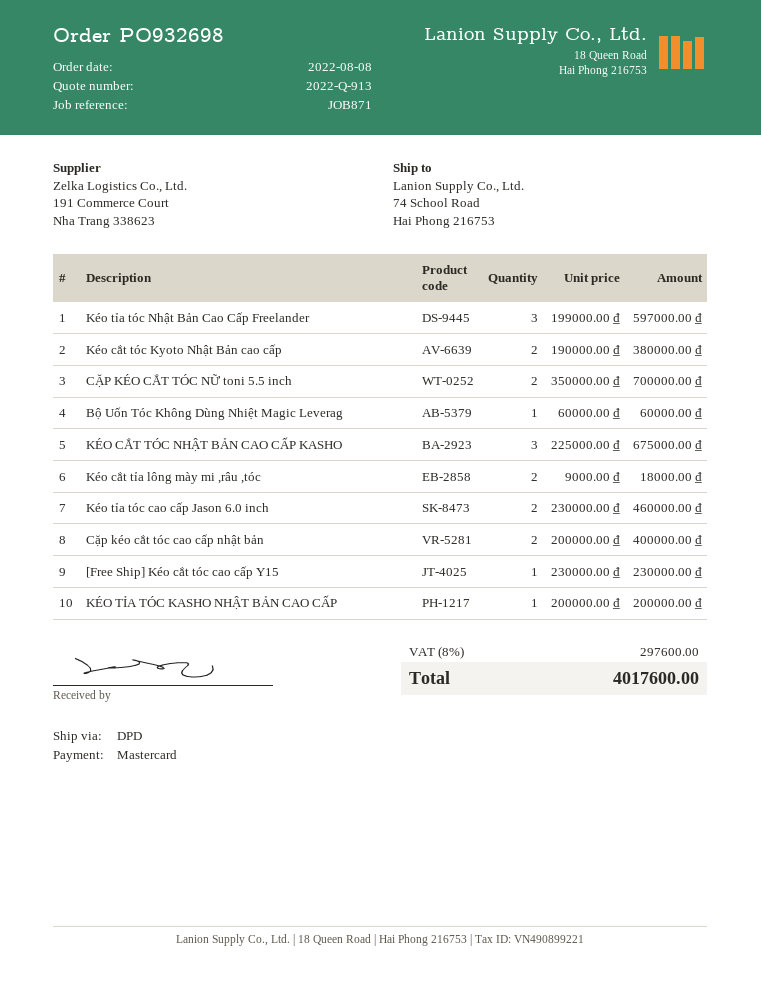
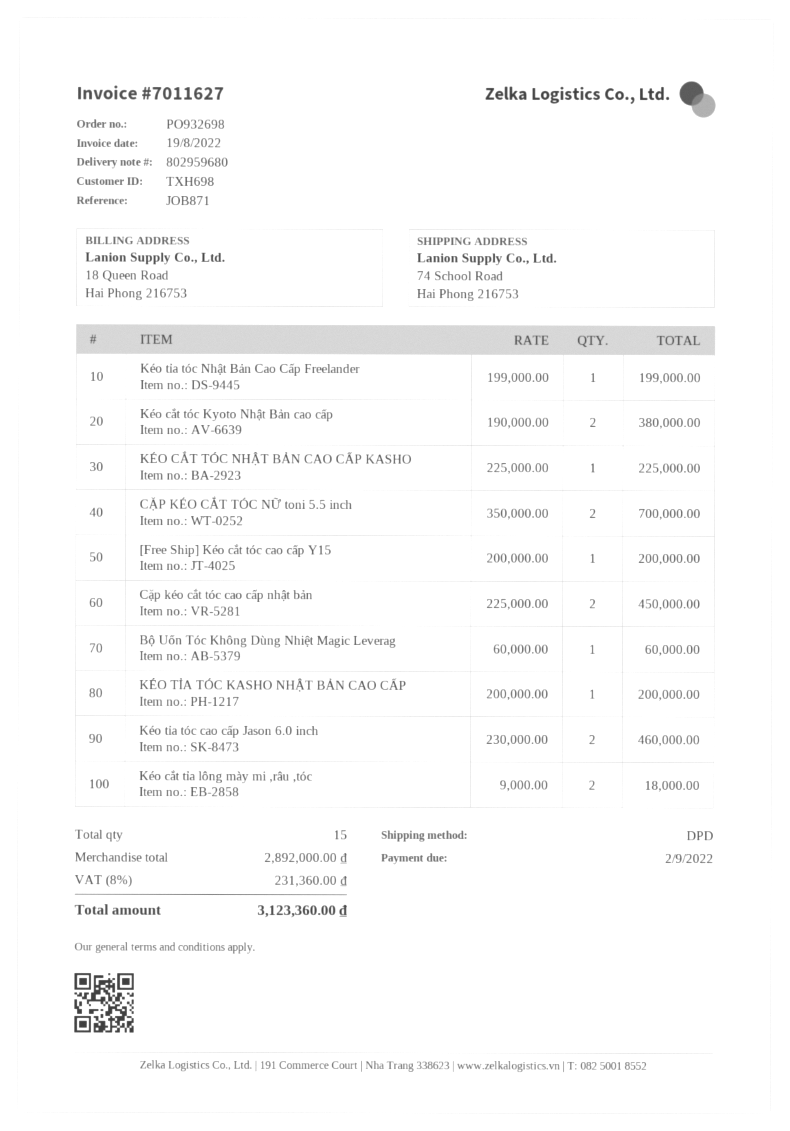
Kéo tỉa tóc Nhật Bản Cao Cấp Freelander: 3 x 199000.00 = 597000.00 -> 1 x 199000.00 = 199000.00
KÉO CẮT TÓC NHẬT BẢN CAO CẤP KASHO: 3 x 225000.00 = 675000.00 -> 1 x 225000.00 = 225000.00
Cặp kéo cắt tóc cao cấp nhật bản: 2 x 200000.00 = 400000.00 -> 2 x 225000.00 = 450000.00
[Free Ship] Kéo cắt tóc cao cấp Y15: 1 x 230000.00 = 230000.00 -> 1 x 200000.00 = 200000.00
tax: 8% = 297600.00 -> 8% = 231360.00
total: 4017600.00 -> 3123360.00

